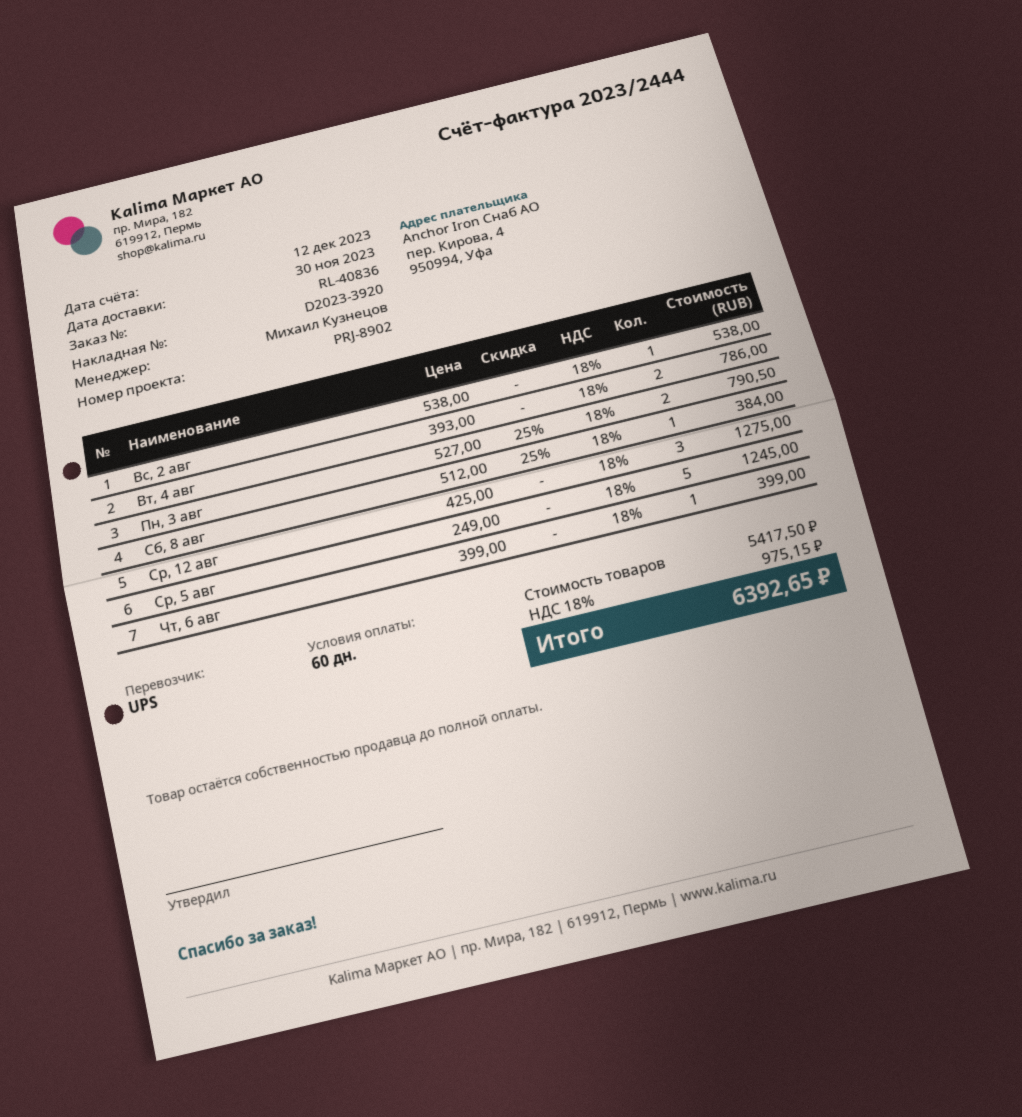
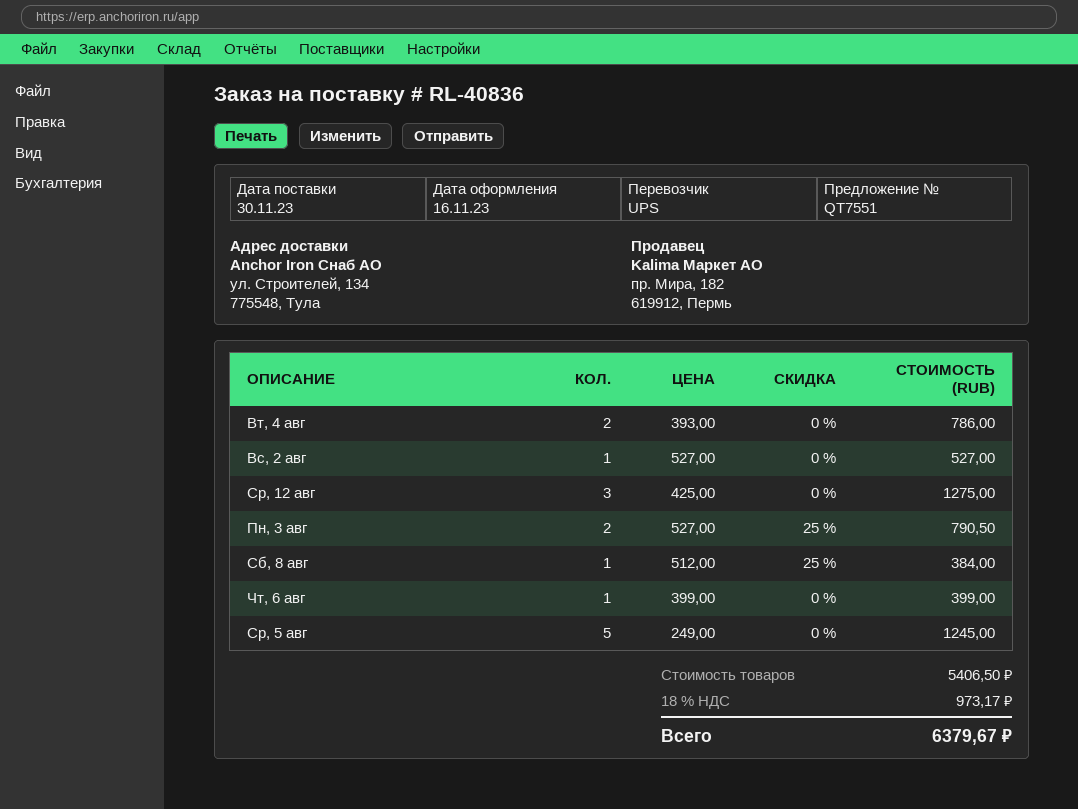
Вс, 2 авг: 1 x 538.00 = 538.00 -> 1 x 527.00 = 527.00
subtotal: 5417.50 -> 5406.50
tax: 18% = 975.15 -> 18% = 973.17
total: 6392.65 -> 6379.67

